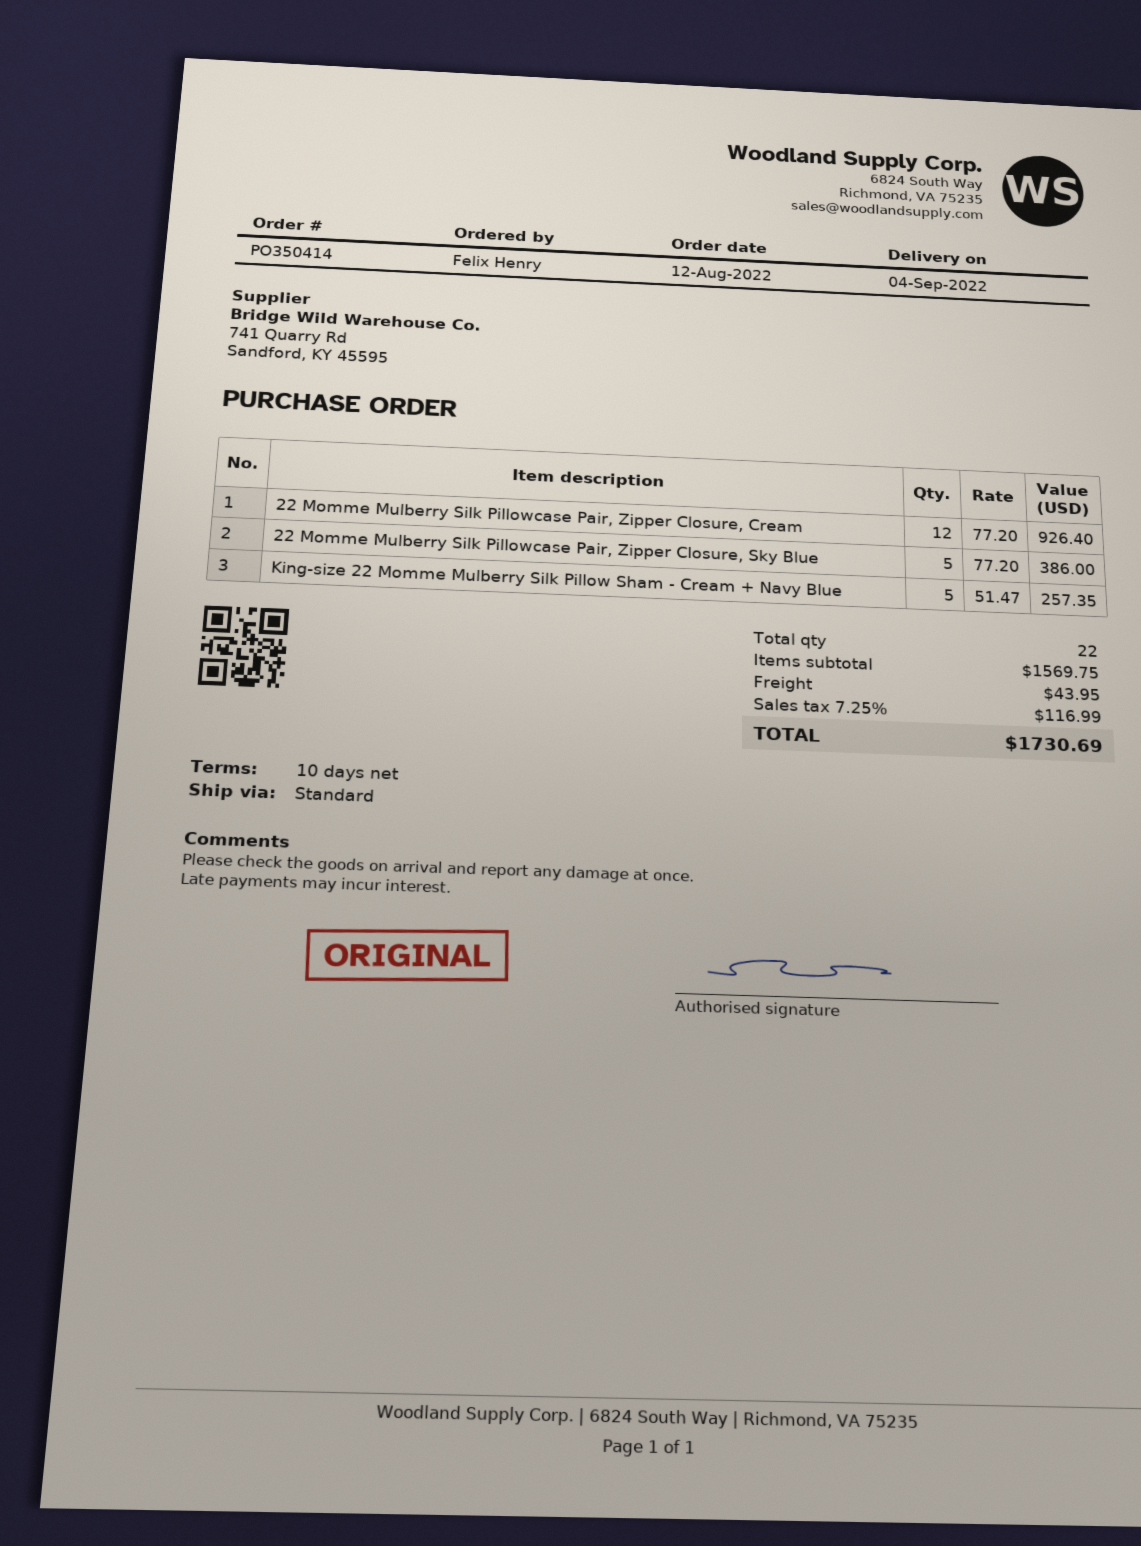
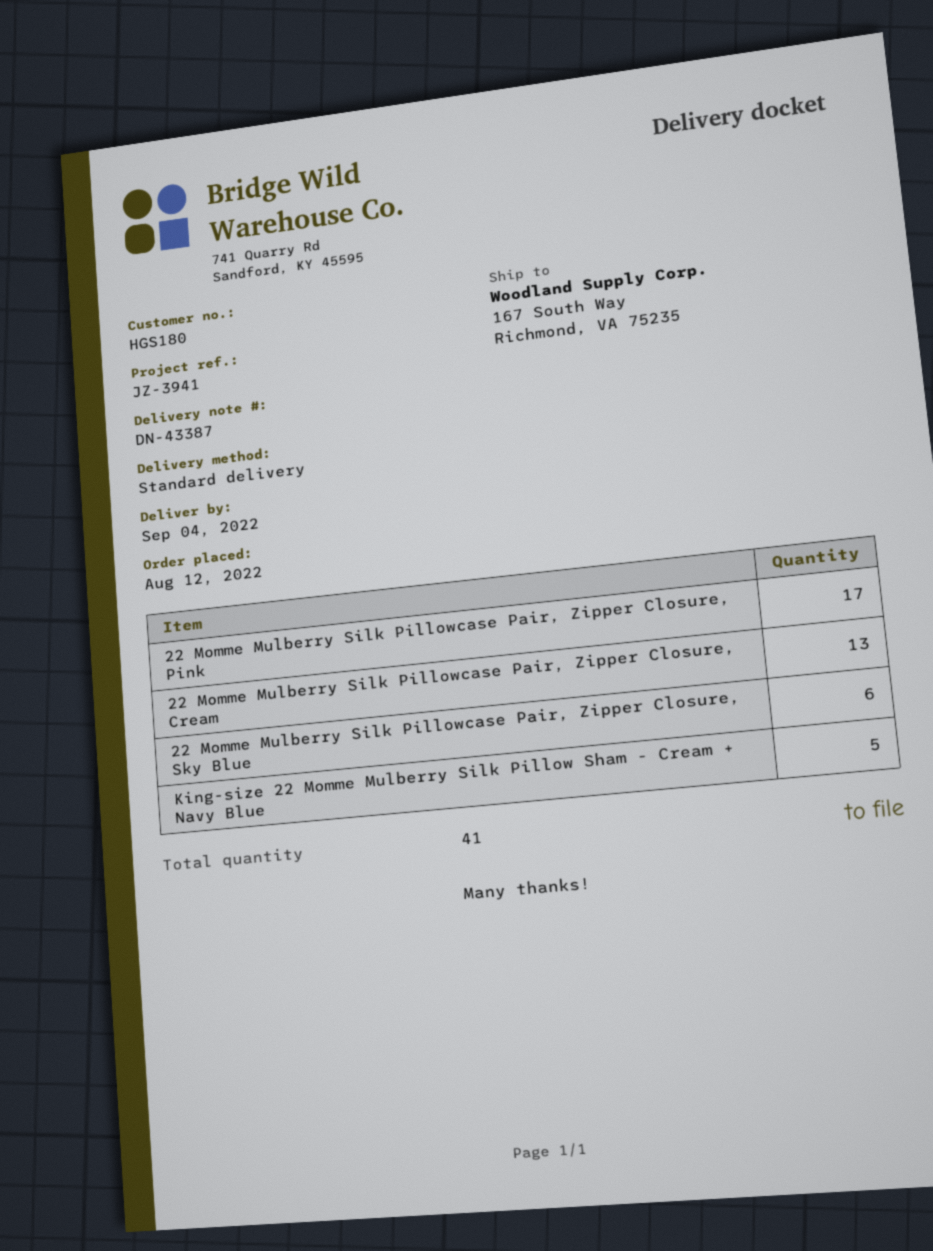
22 Momme Mulberry Silk Pillowcase Pair, Zipper Closure, Cream: 12 -> 13
22 Momme Mulberry Silk Pillowcase Pair, Zipper Closure, Sky Blue: 5 -> 6
22 Momme Mulberry Silk Pillowcase Pair, Zipper Closure, Pink: none -> 17
total quantity: 22 -> 41

